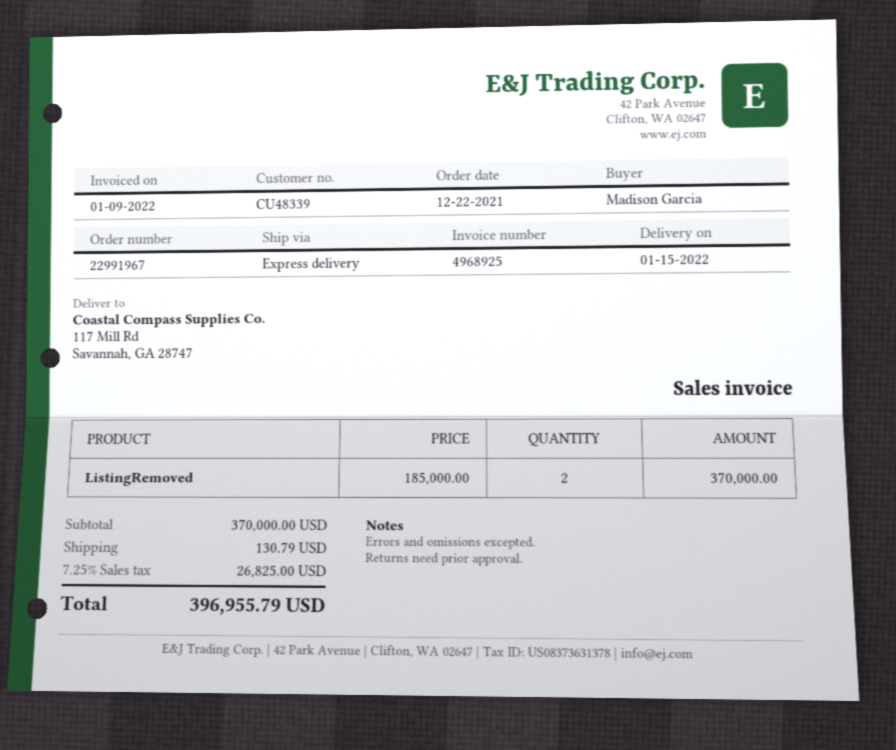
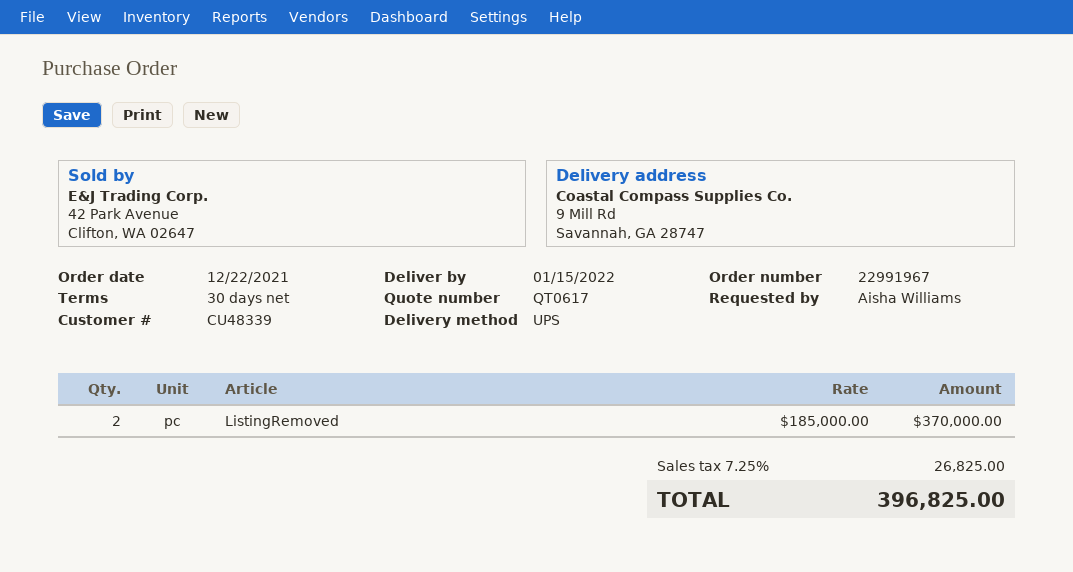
ordered by: Madison Garcia -> Aisha Williams
shipping method: express -> UPS
ship to: 117 Mill Rd, Savannah, GA 28747 -> 9 Mill Rd, Savannah, GA 28747
shipping: 130.79 -> none
total: 396955.79 -> 396825.00

